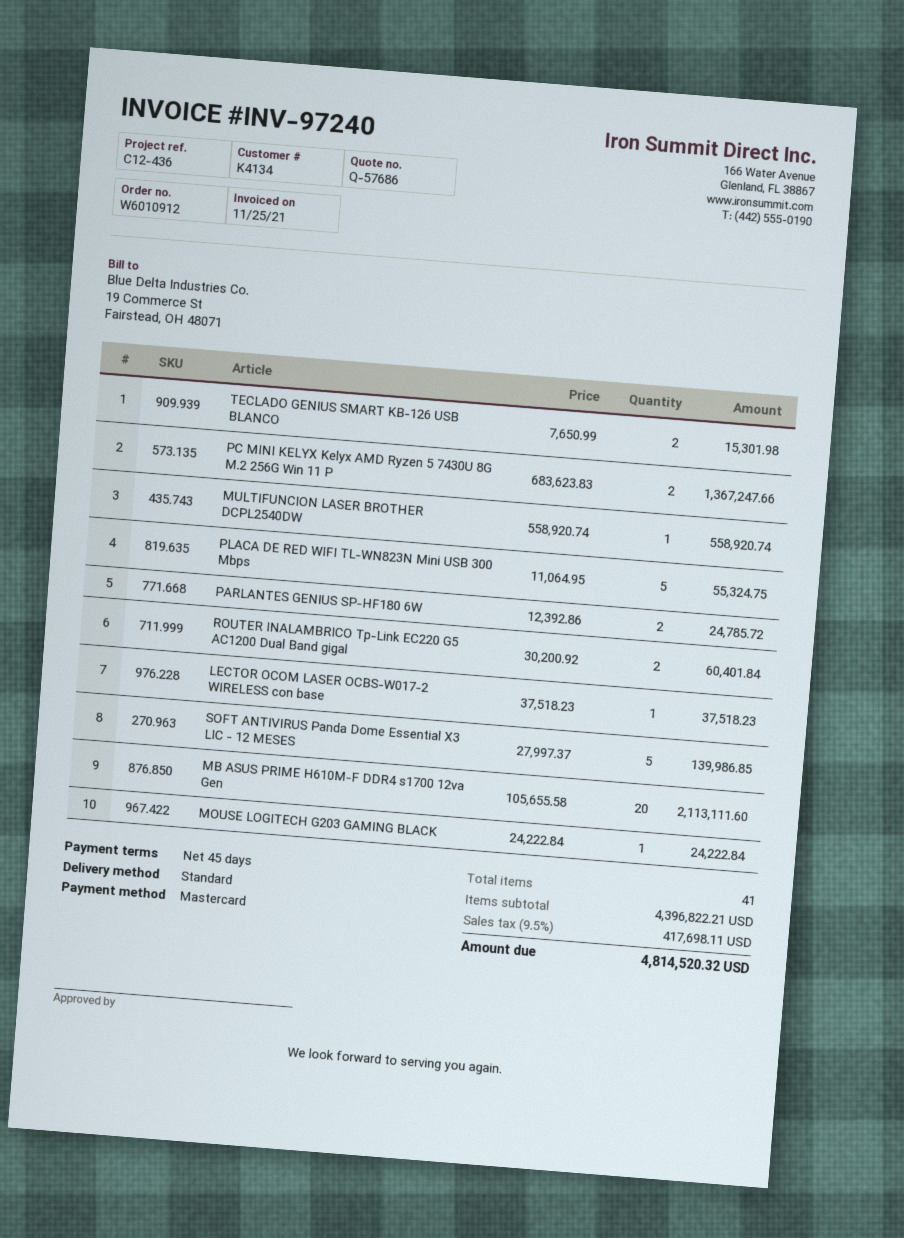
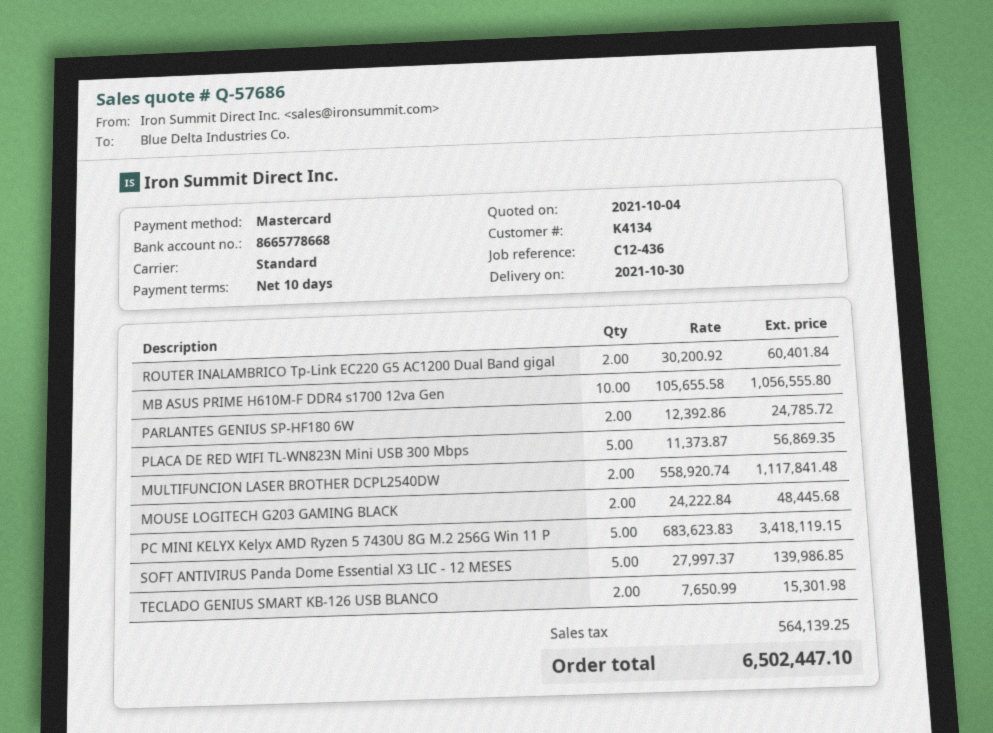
payment terms: 45 days -> 10 days
PC MINI KELYX Kelyx AMD Ryzen 5 7430U 8G M.2 256G Win 11 P: 2 x 683623.83 = 1367247.66 -> 5 x 683623.83 = 3418119.15
MULTIFUNCION LASER BROTHER DCPL2540DW: 1 x 558920.74 = 558920.74 -> 2 x 558920.74 = 1117841.48
PLACA DE RED WIFI TL-WN823N Mini USB 300 Mbps: 5 x 11064.95 = 55324.75 -> 5 x 11373.87 = 56869.35
LECTOR OCOM LASER OCBS-W017-2 WIRELESS con base: 1 x 37518.23 = 37518.23 -> none
MB ASUS PRIME H610M-F DDR4 s1700 12va Gen: 20 x 105655.58 = 2113111.60 -> 10 x 105655.58 = 1056555.80
MOUSE LOGITECH G203 GAMING BLACK: 1 x 24222.84 = 24222.84 -> 2 x 24222.84 = 48445.68
tax: 417698.11 -> 564139.25
total: 4814520.32 -> 6502447.10

